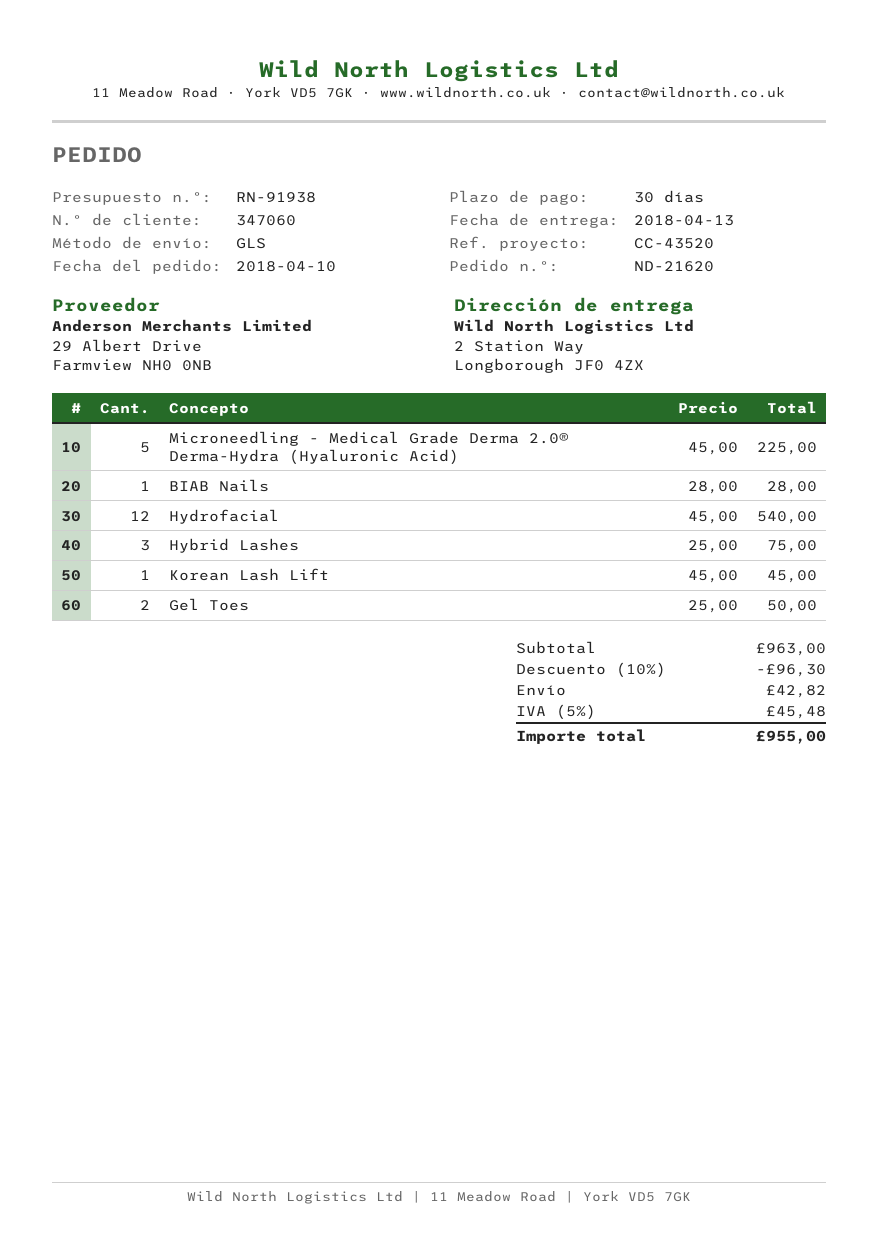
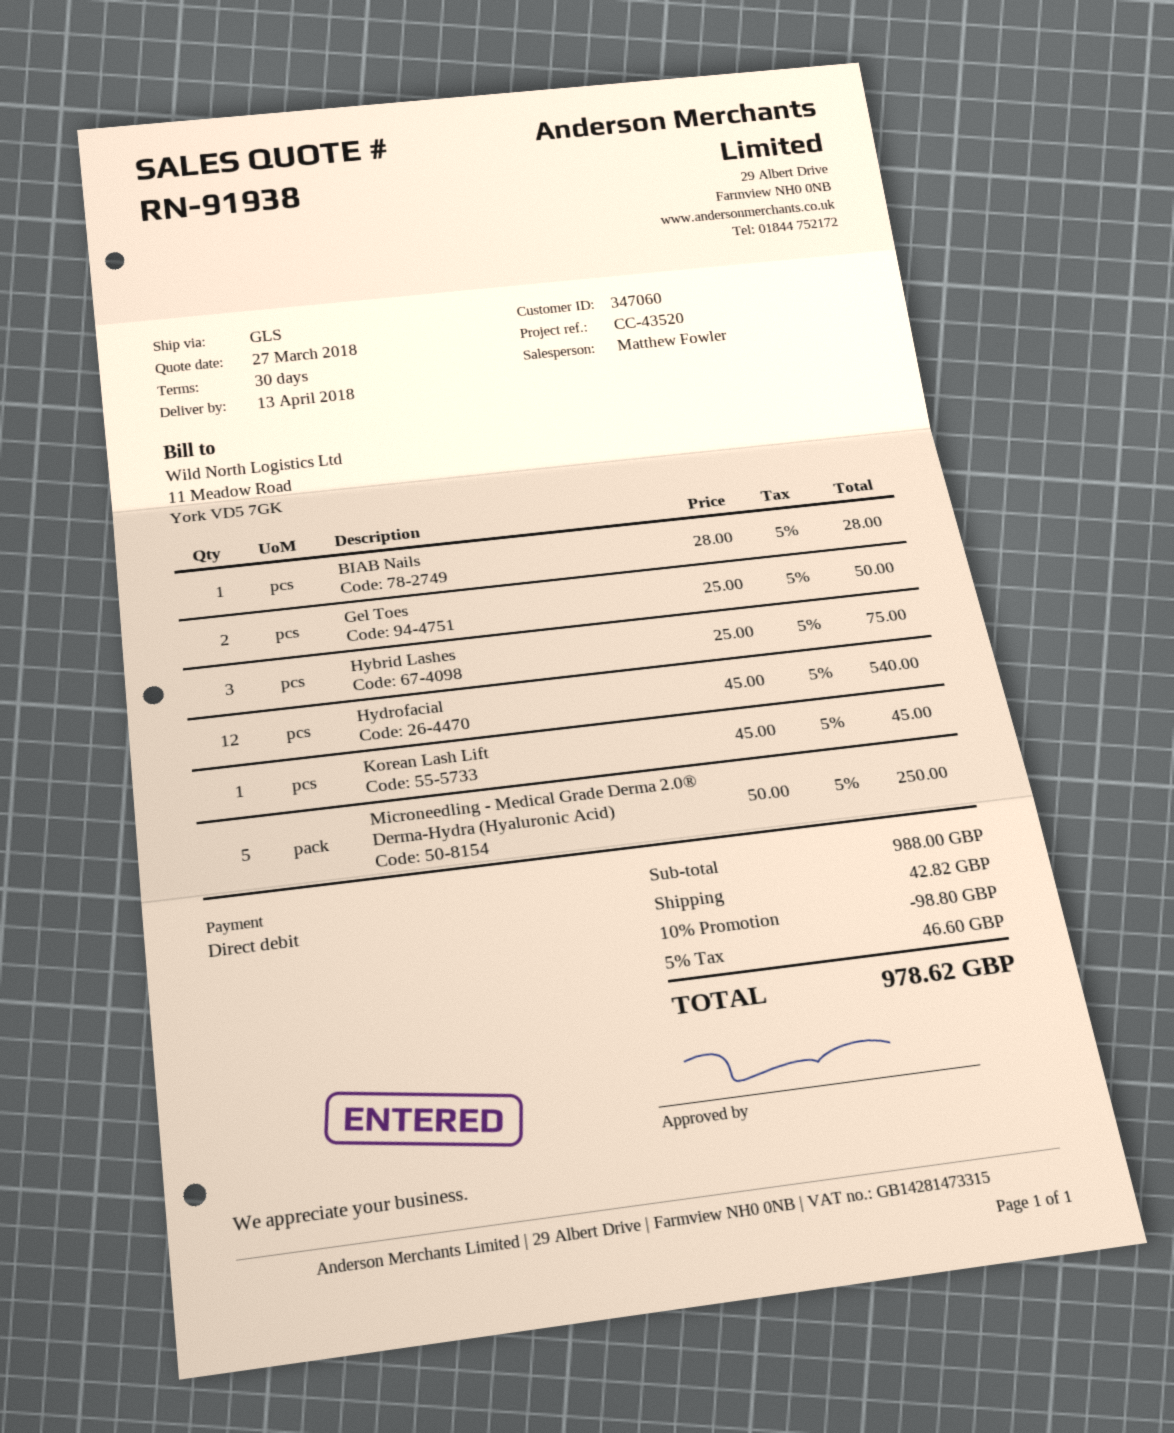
Microneedling - Medical Grade Derma 2.0® Derma-Hydra (Hyaluronic Acid): 5 x 45.00 = 225.00 -> 5 x 50.00 = 250.00
subtotal: 963.00 -> 988.00
discount: 10% = 96.30 -> 10% = 98.80
tax: 5% = 45.48 -> 5% = 46.60
total: 955.00 -> 978.62

